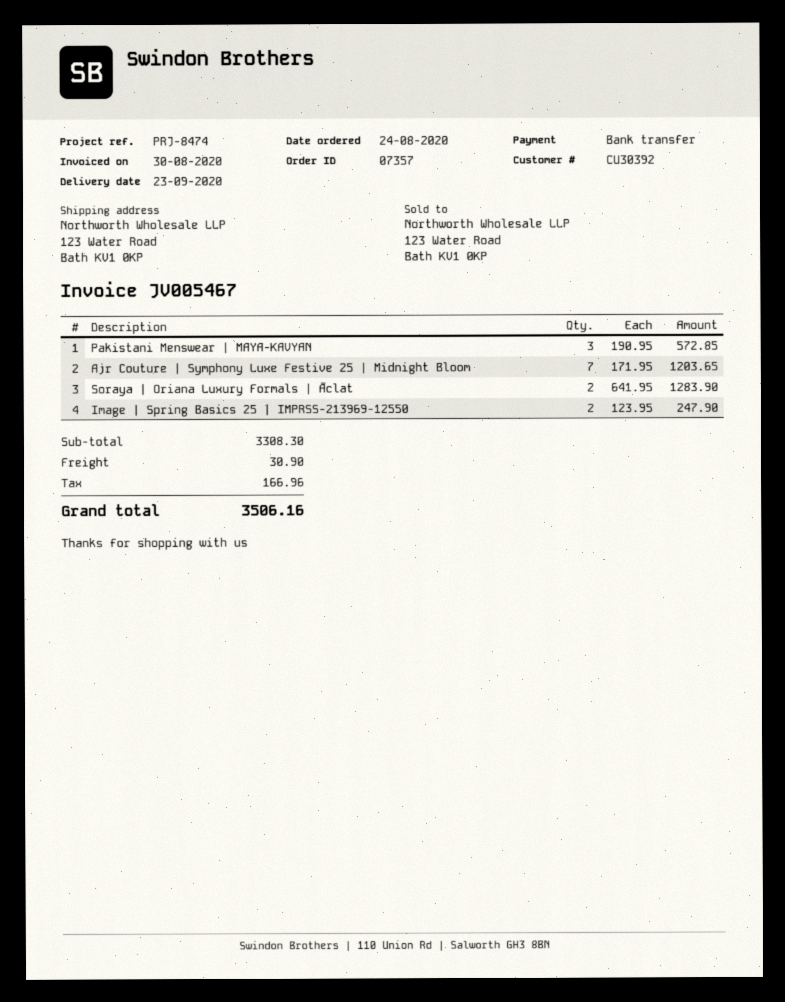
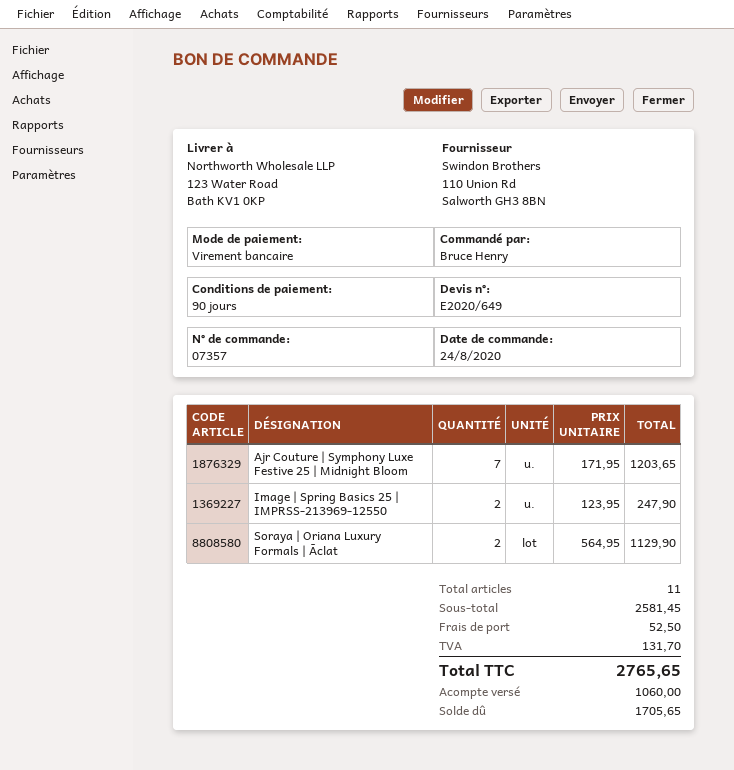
Pakistani Menswear | MAYA-KAVYAN: 3 x 190.95 = 572.85 -> none
Soraya | Oriana Luxury Formals | Ãclat: 2 x 641.95 = 1283.90 -> 2 x 564.95 = 1129.90
subtotal: 3308.30 -> 2581.45
shipping: 30.90 -> 52.50
tax: 166.96 -> 131.70
total: 3506.16 -> 2765.65

